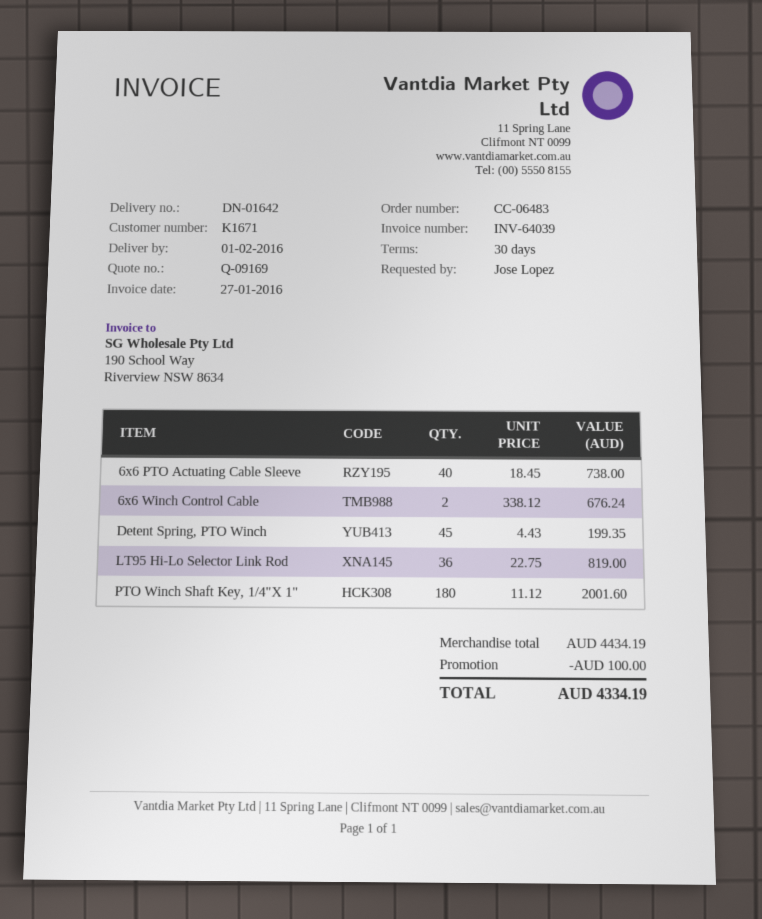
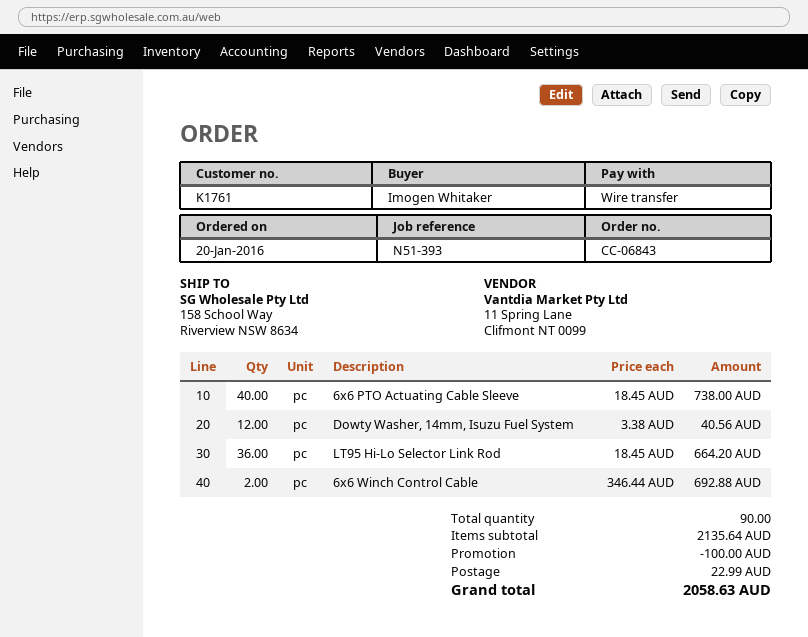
order number: CC-06483 -> CC-06843
customer number: K1671 -> K1761
ordered by: Jose Lopez -> Imogen Whitaker
6x6 Winch Control Cable: 2 x 338.12 = 676.24 -> 2 x 346.44 = 692.88
Detent Spring, PTO Winch: 45 x 4.43 = 199.35 -> none
LT95 Hi-Lo Selector Link Rod: 36 x 22.75 = 819.00 -> 36 x 18.45 = 664.20
PTO Winch Shaft Key, 1/4"X 1": 180 x 11.12 = 2001.60 -> none
Dowty Washer, 14mm, Isuzu Fuel System: none -> 12 x 3.38 = 40.56
subtotal: 4434.19 -> 2135.64
shipping: none -> 22.99
total: 4334.19 -> 2058.63

